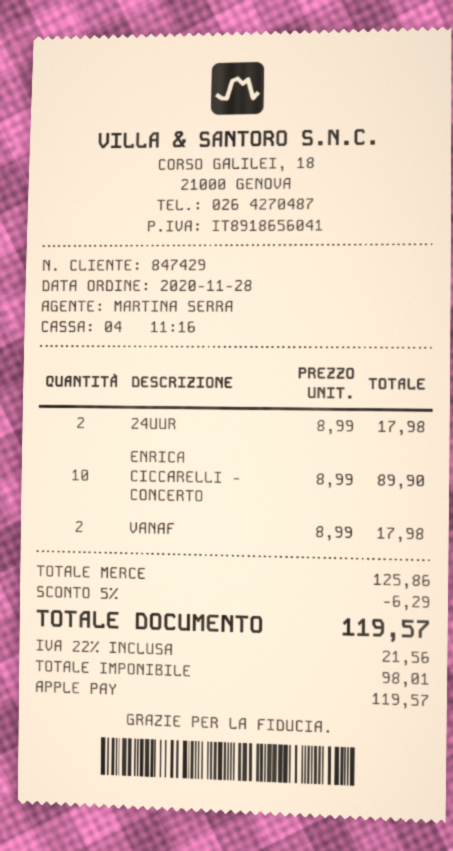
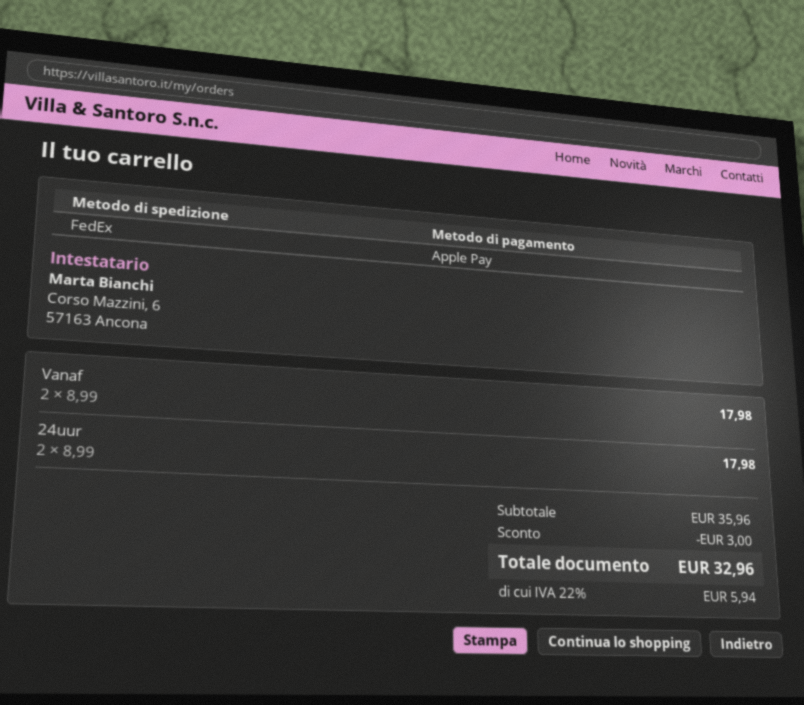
ENRICA CICCARELLI - CONCERTO: 10 x 8.99 = 89.90 -> none
subtotal: 125.86 -> 35.96
discount: 6.29 -> 3.00
tax: 22% = 21.56 -> 22% = 5.94
total: 119.57 -> 32.96

